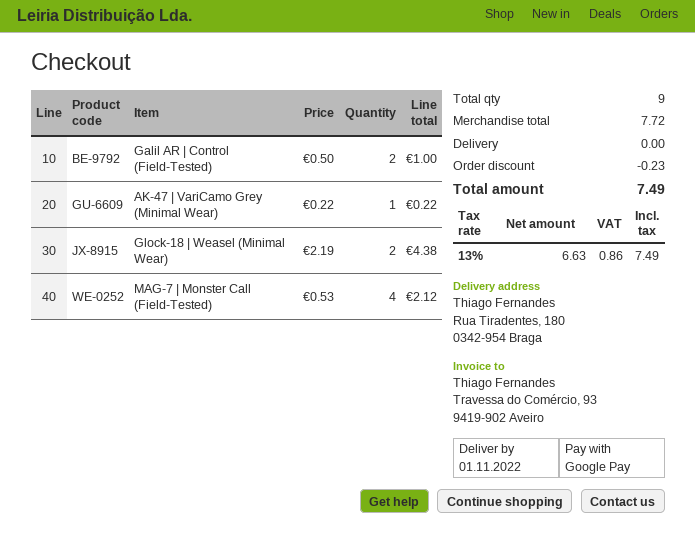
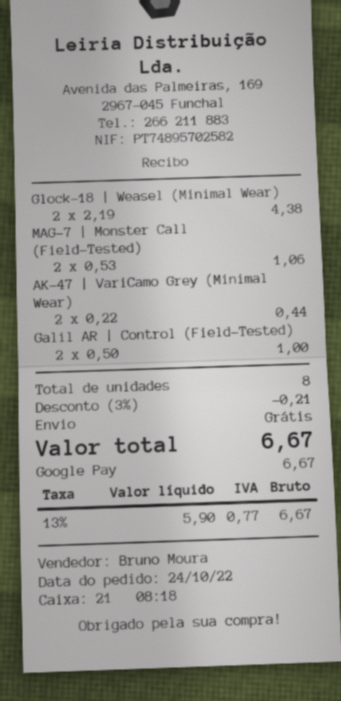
AK-47 | VariCamo Grey (Minimal Wear): 1 x 0.22 = 0.22 -> 2 x 0.22 = 0.44
MAG-7 | Monster Call (Field-Tested): 4 x 0.53 = 2.12 -> 2 x 0.53 = 1.06
total quantity: 9 -> 8
discount: 0.23 -> 0.21
net: 6.63 -> 5.90
tax: 13% = 0.86 -> 13% = 0.77
total: 7.49 -> 6.67

